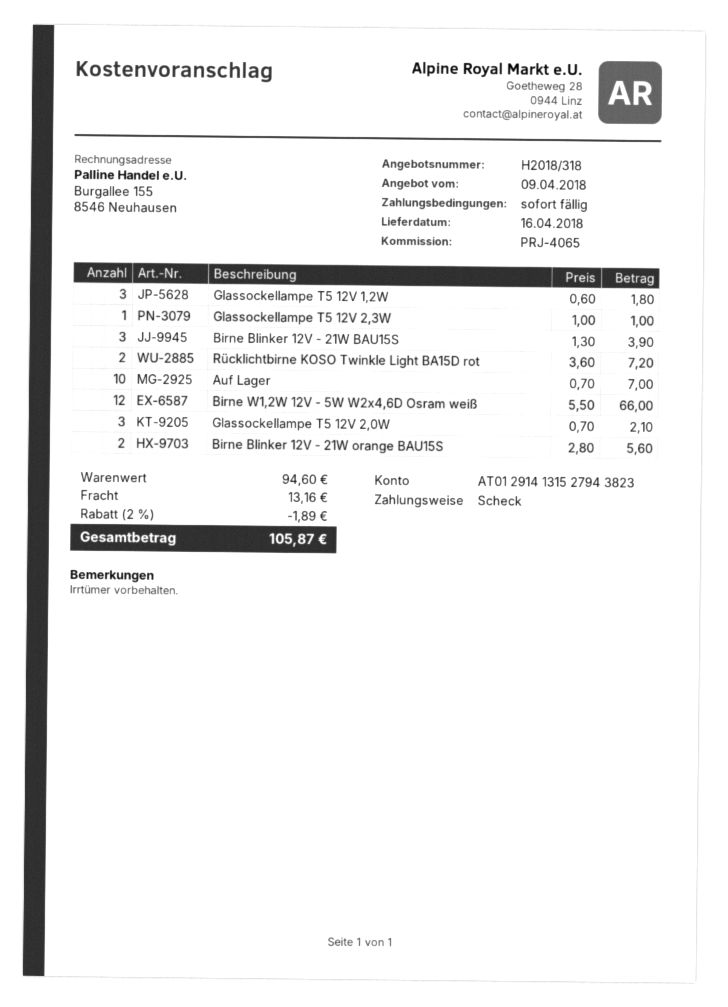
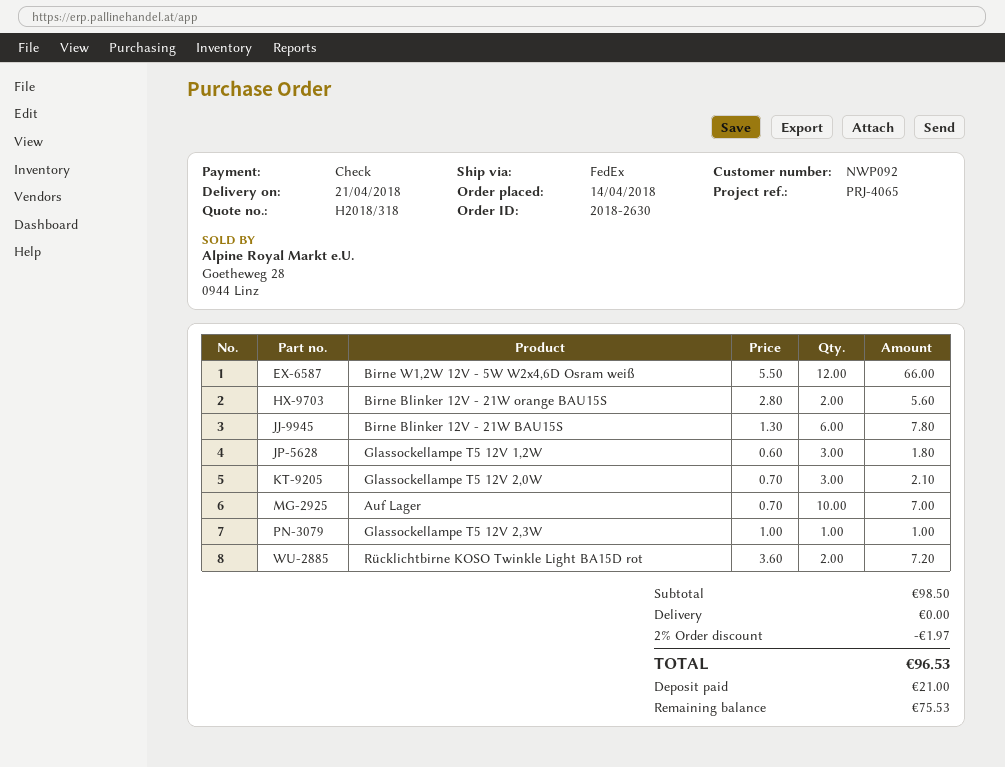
delivery date: 2018-04-16 -> 2018-04-21
Birne Blinker 12V - 21W BAU15S: 3 x 1.30 = 3.90 -> 6 x 1.30 = 7.80
subtotal: 94.60 -> 98.50
discount: 2% = 1.89 -> 2% = 1.97
shipping: 13.16 -> 0.00
total: 105.87 -> 96.53

